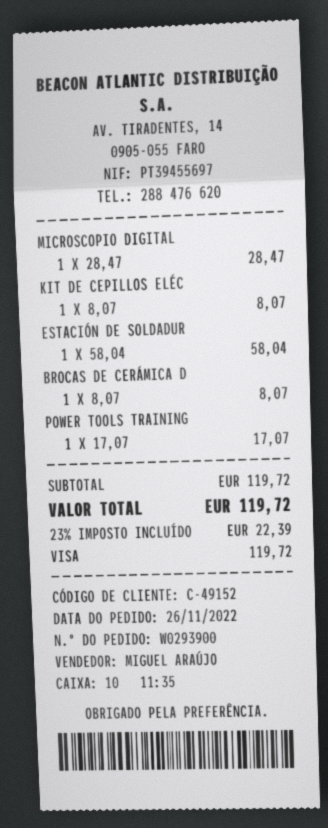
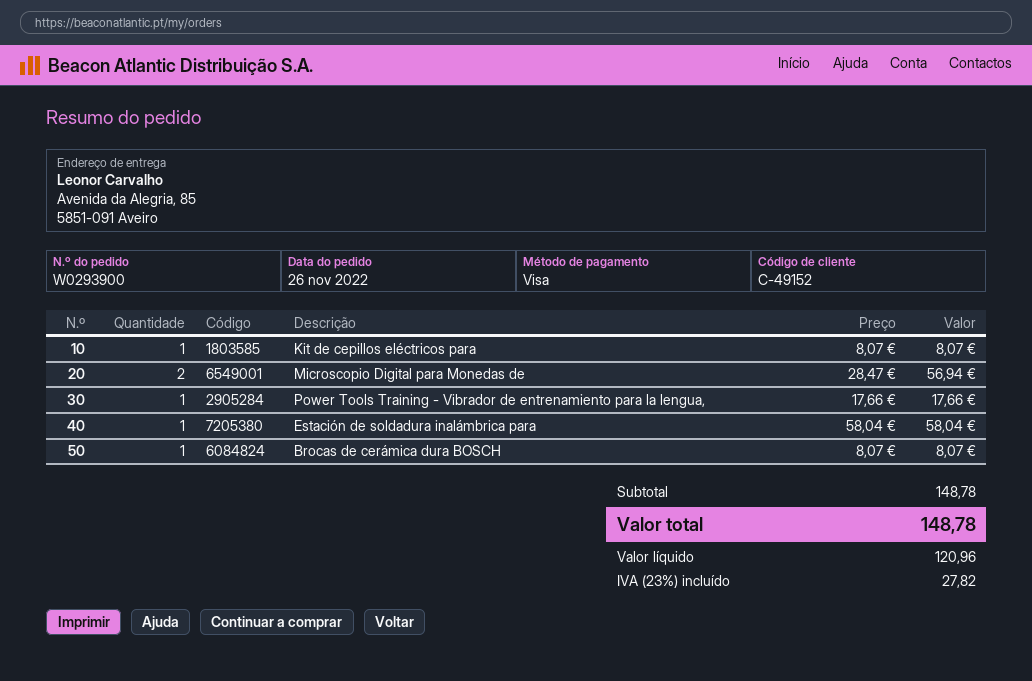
MICROSCOPIO DIGITAL: 1 x 28.47 = 28.47 -> 2 x 28.47 = 56.94
POWER TOOLS TRAINING: 1 x 17.07 = 17.07 -> 1 x 17.66 = 17.66
subtotal: 119.72 -> 148.78
tax: 23% = 22.39 -> 23% = 27.82
total: 119.72 -> 148.78

